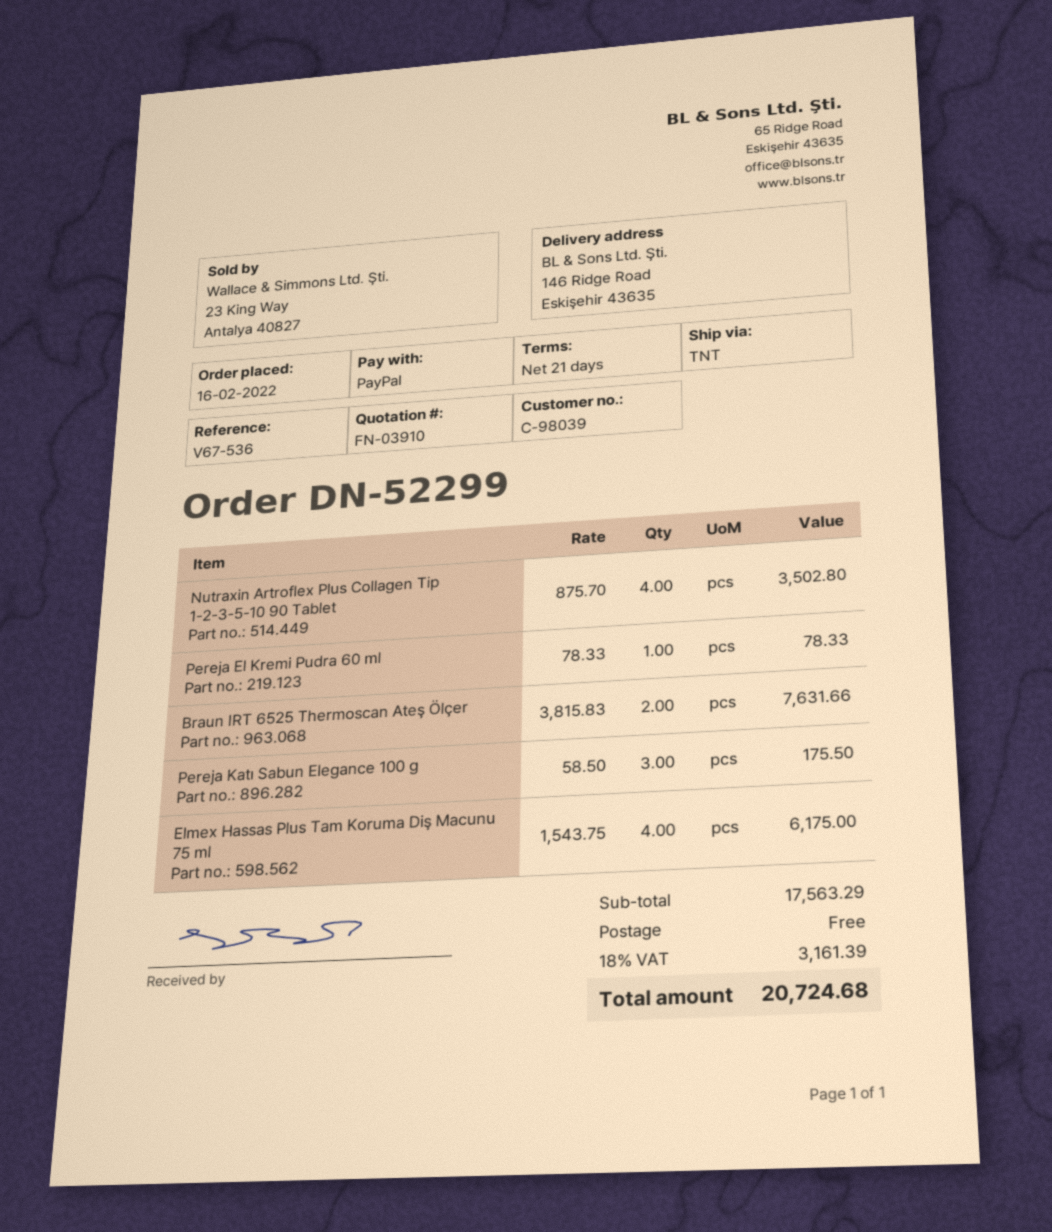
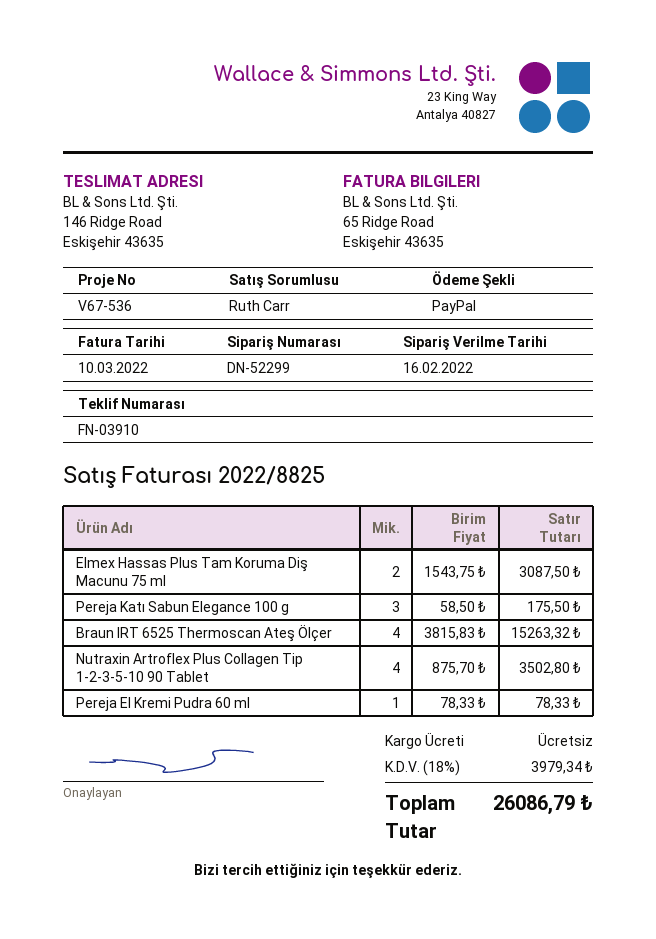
Braun IRT 6525 Thermoscan Ateş Ölçer: 2 x 3815.83 = 7631.66 -> 4 x 3815.83 = 15263.32
Elmex Hassas Plus Tam Koruma Diş Macunu 75 ml: 4 x 1543.75 = 6175.00 -> 2 x 1543.75 = 3087.50
tax: 18% = 3161.39 -> 18% = 3979.34
total: 20724.68 -> 26086.79

